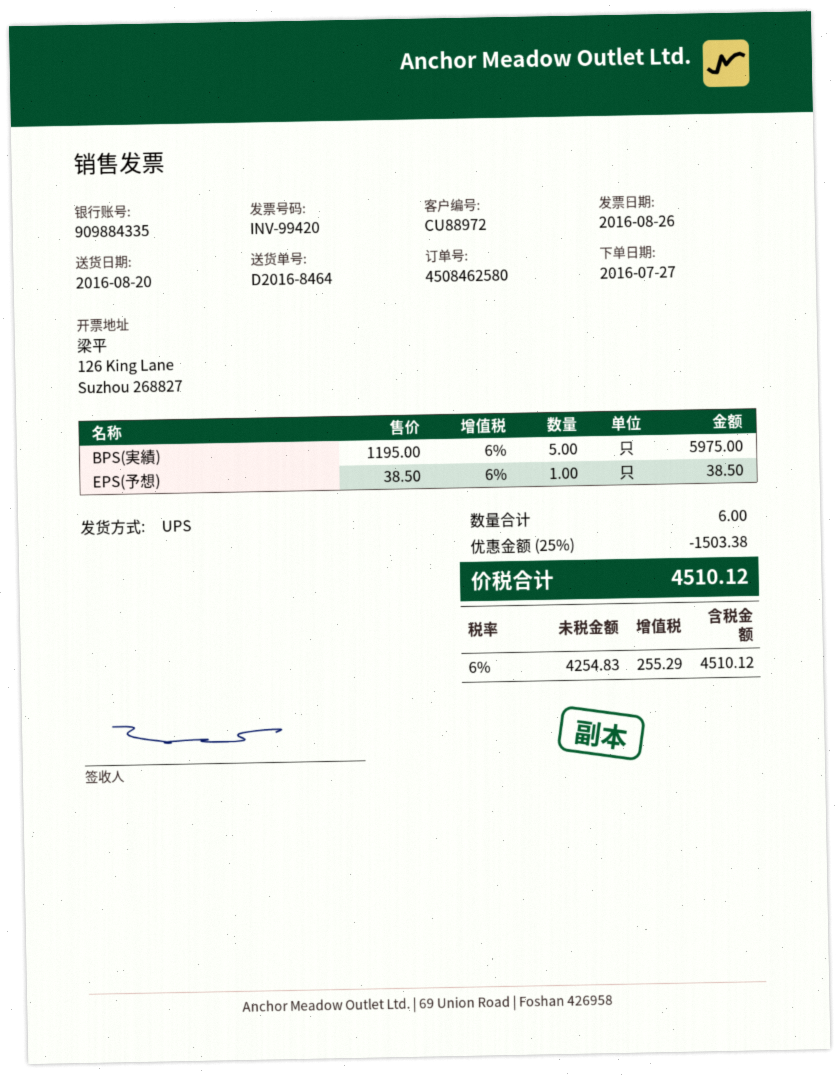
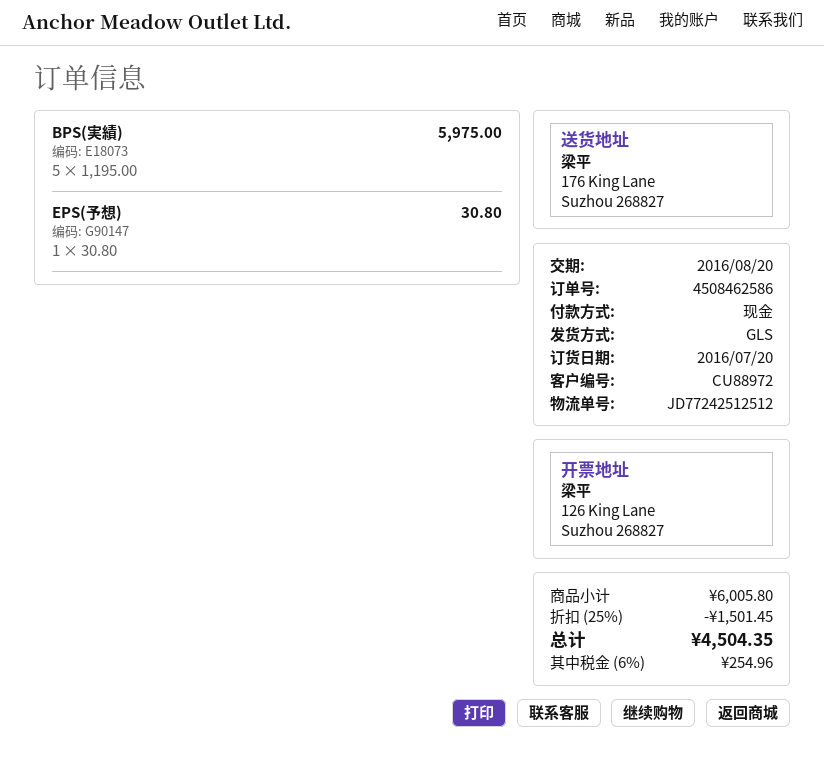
order number: 4508462580 -> 4508462586
order date: 2016-07-27 -> 2016-07-20
shipping method: UPS -> GLS
EPS(予想): 1 x 38.50 = 38.50 -> 1 x 30.80 = 30.80
discount: 25% = 1503.38 -> 25% = 1501.45
tax: 6% = 255.29 -> 6% = 254.96
total: 4510.12 -> 4504.35

